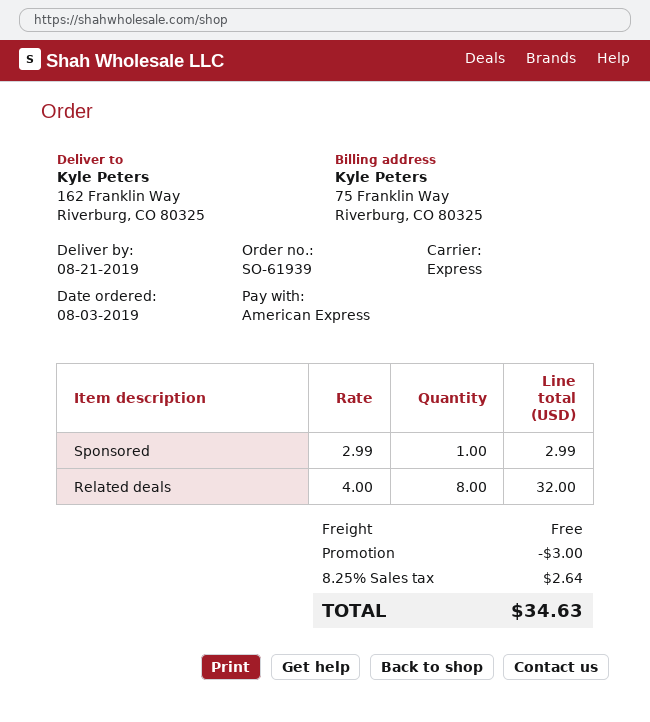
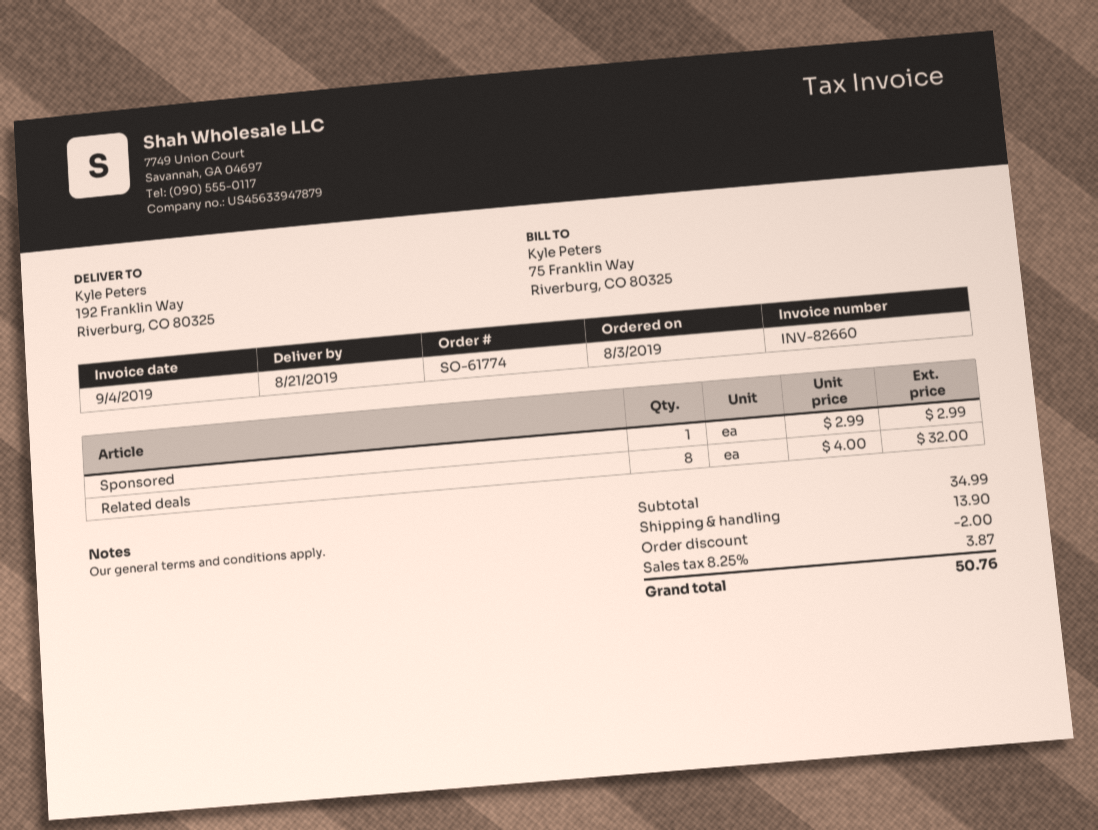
order number: SO-61939 -> SO-61774
ship to: 162 Franklin Way, Riverburg, CO 80325 -> 192 Franklin Way, Riverburg, CO 80325
discount: 3.00 -> 2.00
shipping: 0.00 -> 13.90
tax: 8.25% = 2.64 -> 8.25% = 3.87
total: 34.63 -> 50.76

